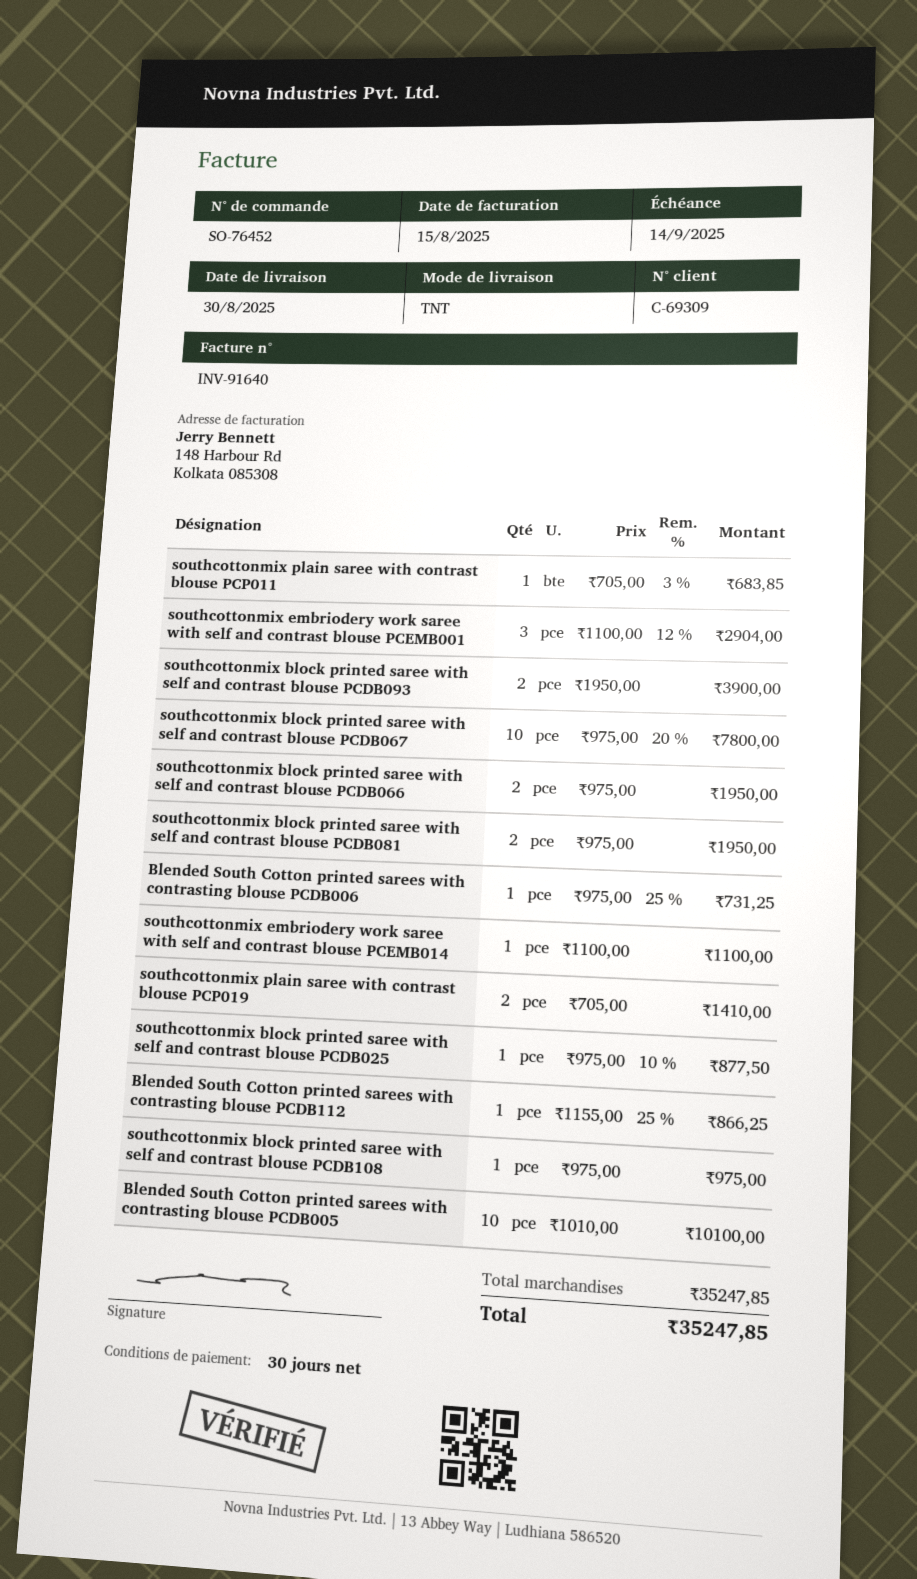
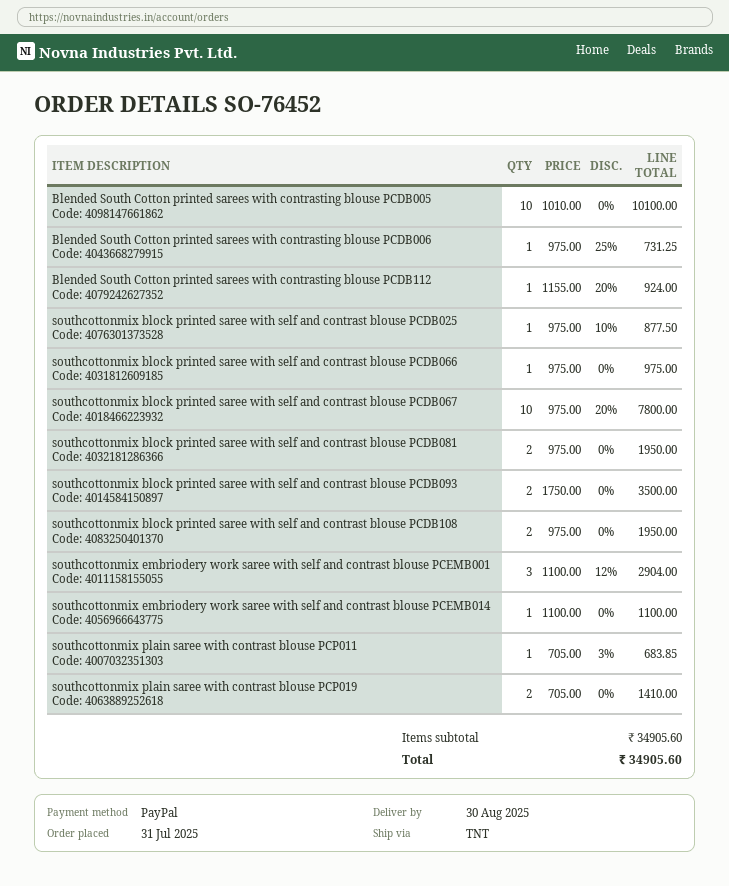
southcottonmix block printed saree with self and contrast blouse PCDB093: 2 x 1950.00 = 3900.00 -> 2 x 1750.00 = 3500.00
southcottonmix block printed saree with self and contrast blouse PCDB066: 2 x 975.00 = 1950.00 -> 1 x 975.00 = 975.00
Blended South Cotton printed sarees with contrasting blouse PCDB112: 1 x 1155.00 - 25% = 866.25 -> 1 x 1155.00 - 20% = 924.00
southcottonmix block printed saree with self and contrast blouse PCDB108: 1 x 975.00 = 975.00 -> 2 x 975.00 = 1950.00
subtotal: 35247.85 -> 34905.60
total: 35247.85 -> 34905.60

